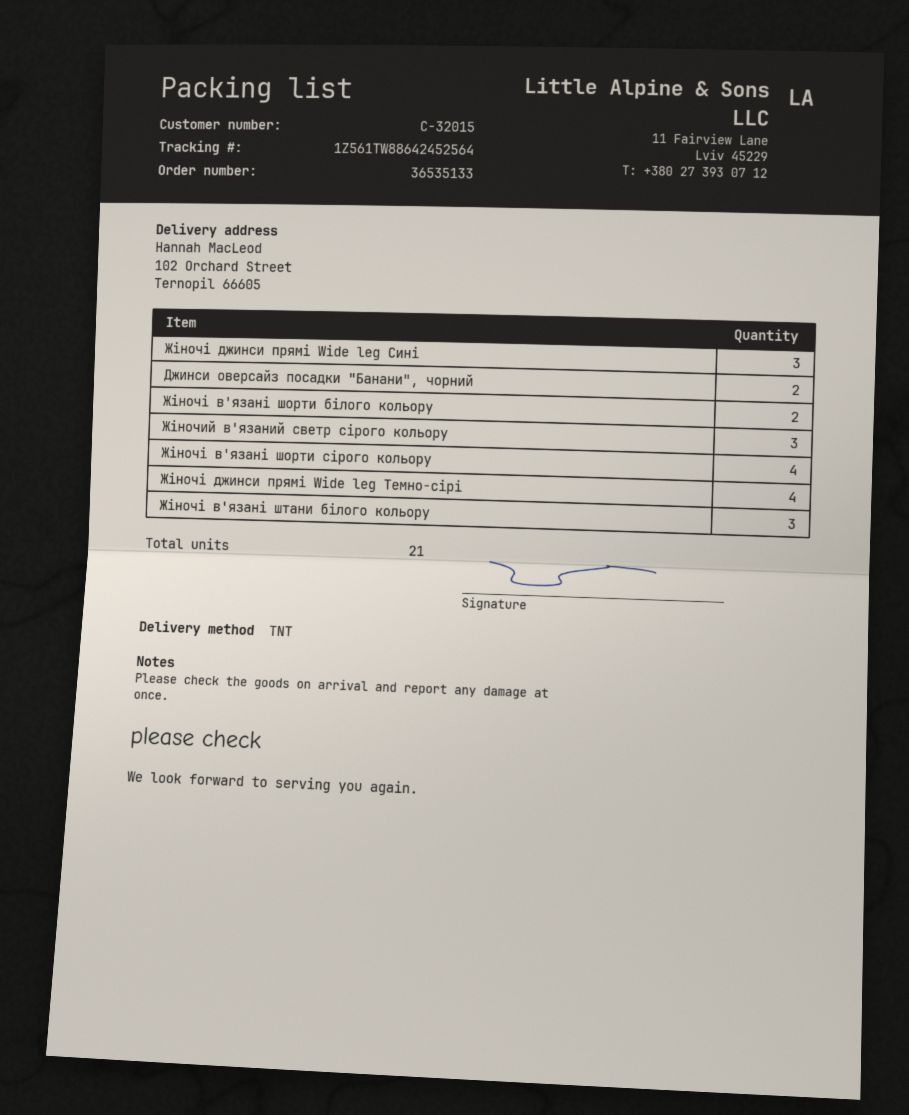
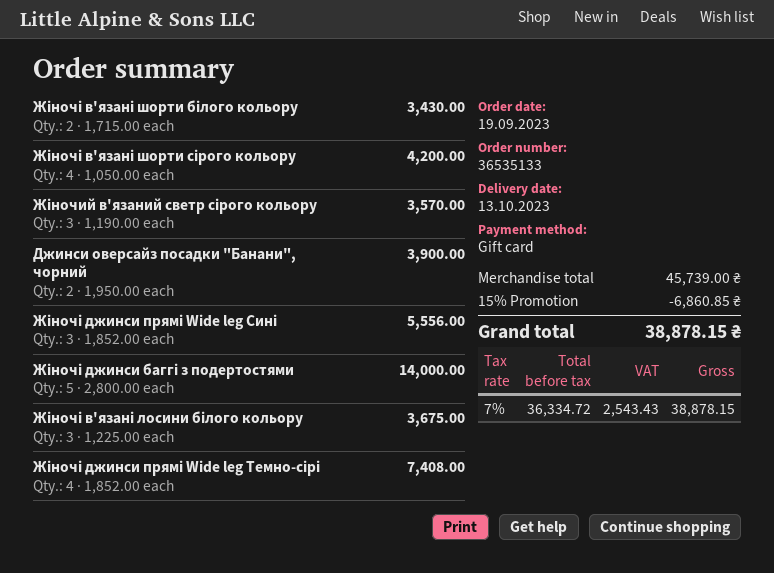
Жіночі в'язані штани білого кольору: 3 -> none
Жіночі джинси баггі з подертостями: none -> 5
Жіночі в'язані лосини білого кольору: none -> 3

